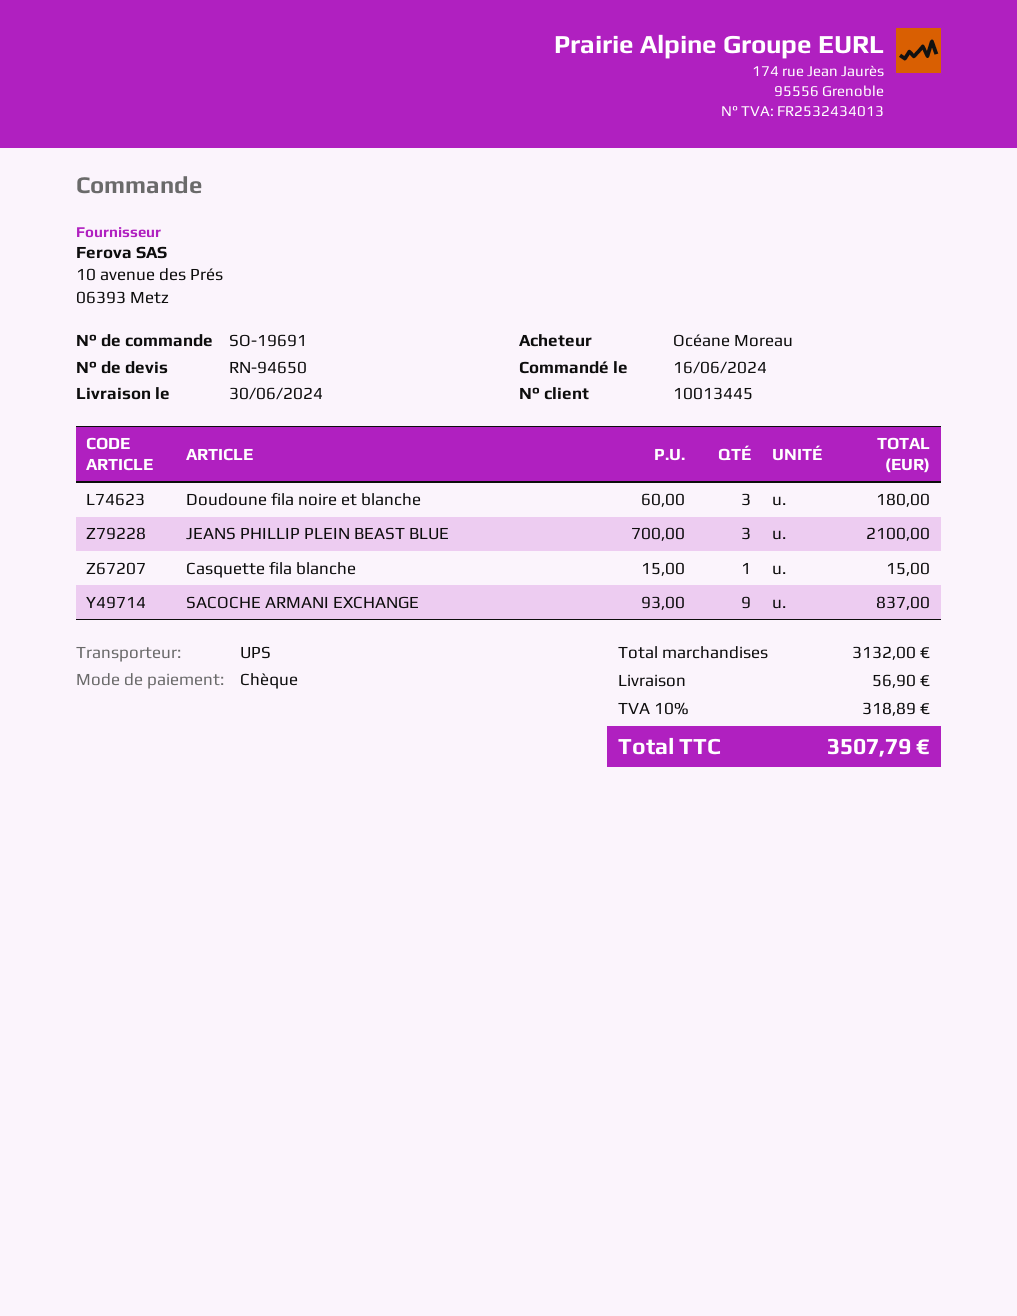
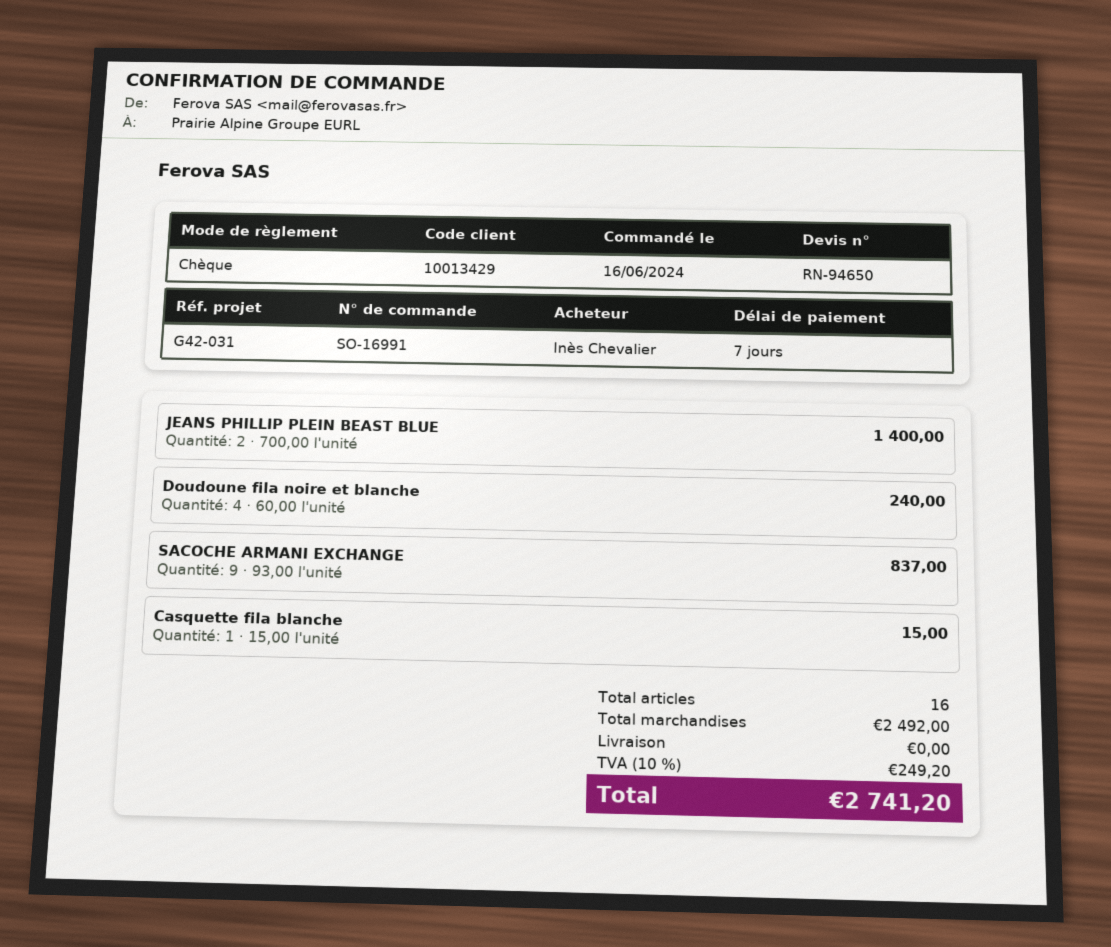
order number: SO-19691 -> SO-16991
customer number: 10013445 -> 10013429
ordered by: Océane Moreau -> Inès Chevalier
Doudoune fila noire et blanche: 3 x 60.00 = 180.00 -> 4 x 60.00 = 240.00
JEANS PHILLIP PLEIN BEAST BLUE: 3 x 700.00 = 2100.00 -> 2 x 700.00 = 1400.00
subtotal: 3132.00 -> 2492.00
shipping: 56.90 -> 0.00
tax: 10% = 318.89 -> 10% = 249.20
total: 3507.79 -> 2741.20

